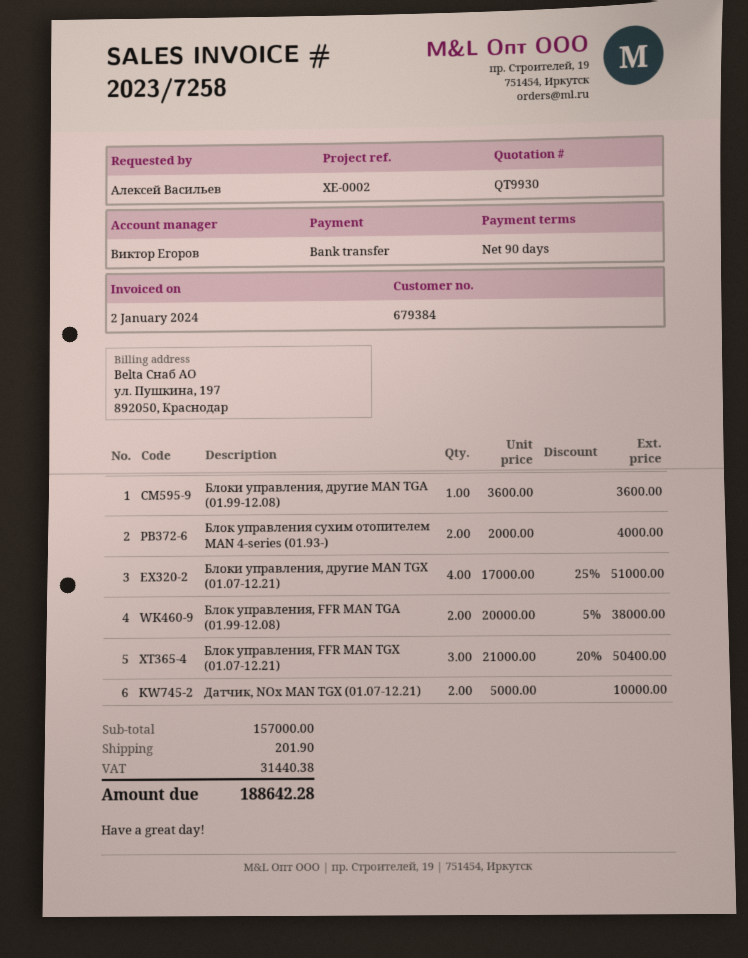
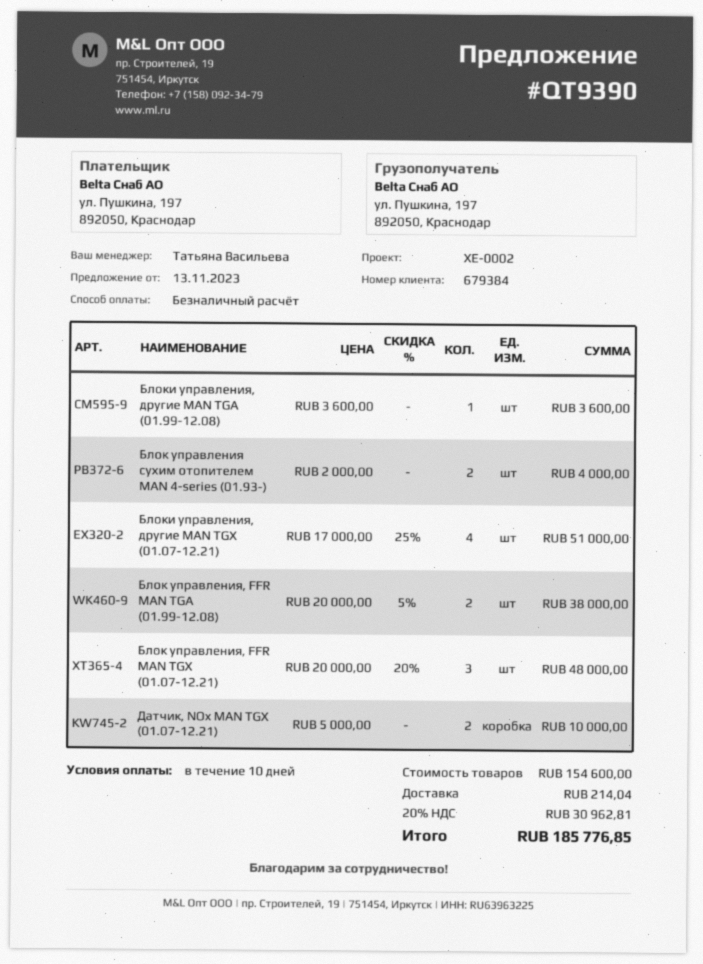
quote number: QT9930 -> QT9390
payment terms: 90 days -> 10 days
sales rep: Виктор Егоров -> Татьяна Васильева
Блок управления, FFR MAN TGX (01.07-12.21): 3 x 21000.00 - 20% = 50400.00 -> 3 x 20000.00 - 20% = 48000.00
subtotal: 157000.00 -> 154600.00
shipping: 201.90 -> 214.04
tax: 31440.38 -> 30962.81
total: 188642.28 -> 185776.85

